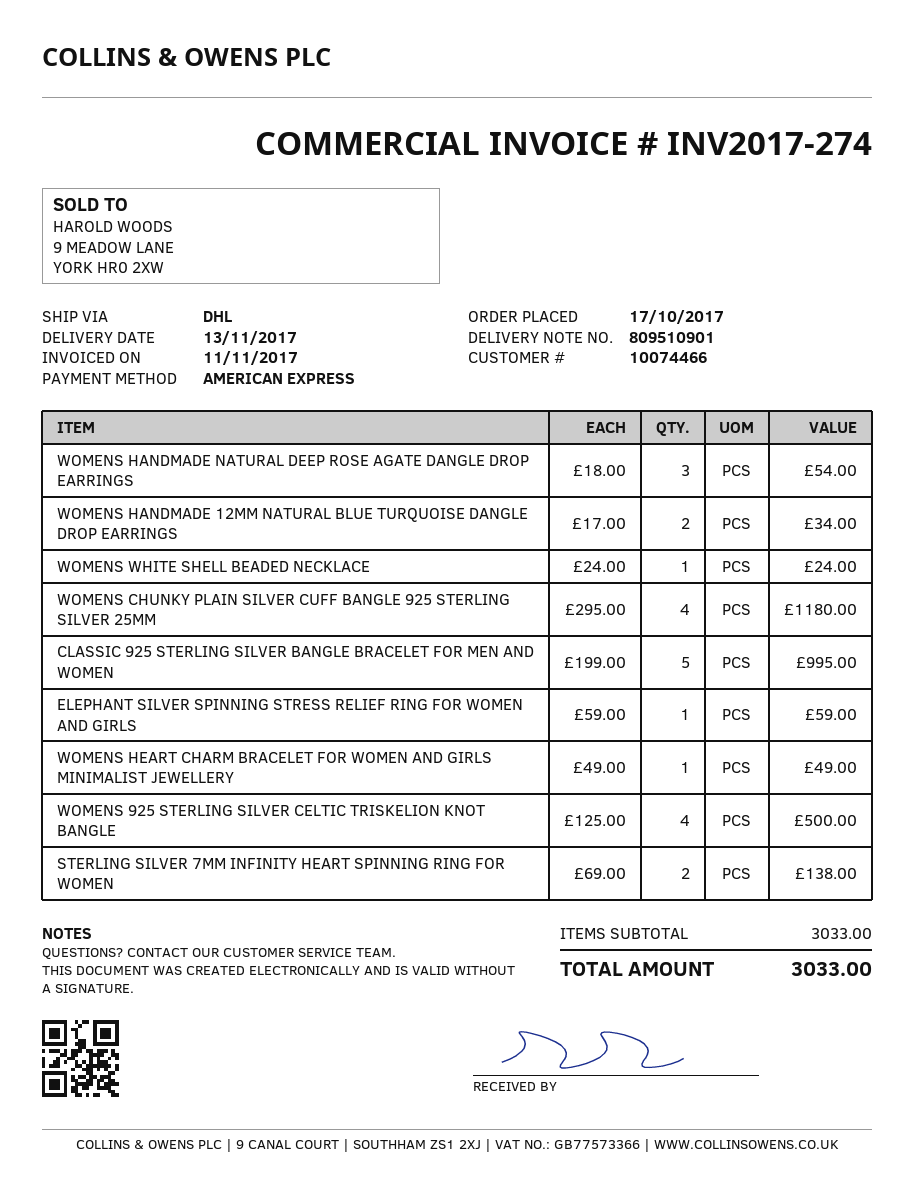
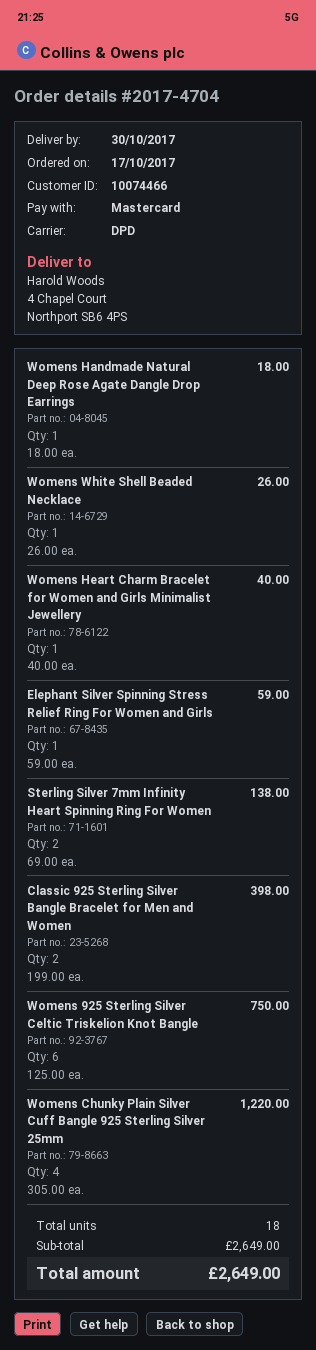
delivery date: 2017-11-13 -> 2017-10-30
payment method: American Express -> Mastercard
shipping method: DHL -> DPD
WOMENS HANDMADE NATURAL DEEP ROSE AGATE DANGLE DROP EARRINGS: 3 x 18.00 = 54.00 -> 1 x 18.00 = 18.00
WOMENS HANDMADE 12MM NATURAL BLUE TURQUOISE DANGLE DROP EARRINGS: 2 x 17.00 = 34.00 -> none
WOMENS WHITE SHELL BEADED NECKLACE: 1 x 24.00 = 24.00 -> 1 x 26.00 = 26.00
WOMENS CHUNKY PLAIN SILVER CUFF BANGLE 925 STERLING SILVER 25MM: 4 x 295.00 = 1180.00 -> 4 x 305.00 = 1220.00
CLASSIC 925 STERLING SILVER BANGLE BRACELET FOR MEN AND WOMEN: 5 x 199.00 = 995.00 -> 2 x 199.00 = 398.00
WOMENS HEART CHARM BRACELET FOR WOMEN AND GIRLS MINIMALIST JEWELLERY: 1 x 49.00 = 49.00 -> 1 x 40.00 = 40.00
WOMENS 925 STERLING SILVER CELTIC TRISKELION KNOT BANGLE: 4 x 125.00 = 500.00 -> 6 x 125.00 = 750.00
subtotal: 3033.00 -> 2649.00
total: 3033.00 -> 2649.00

